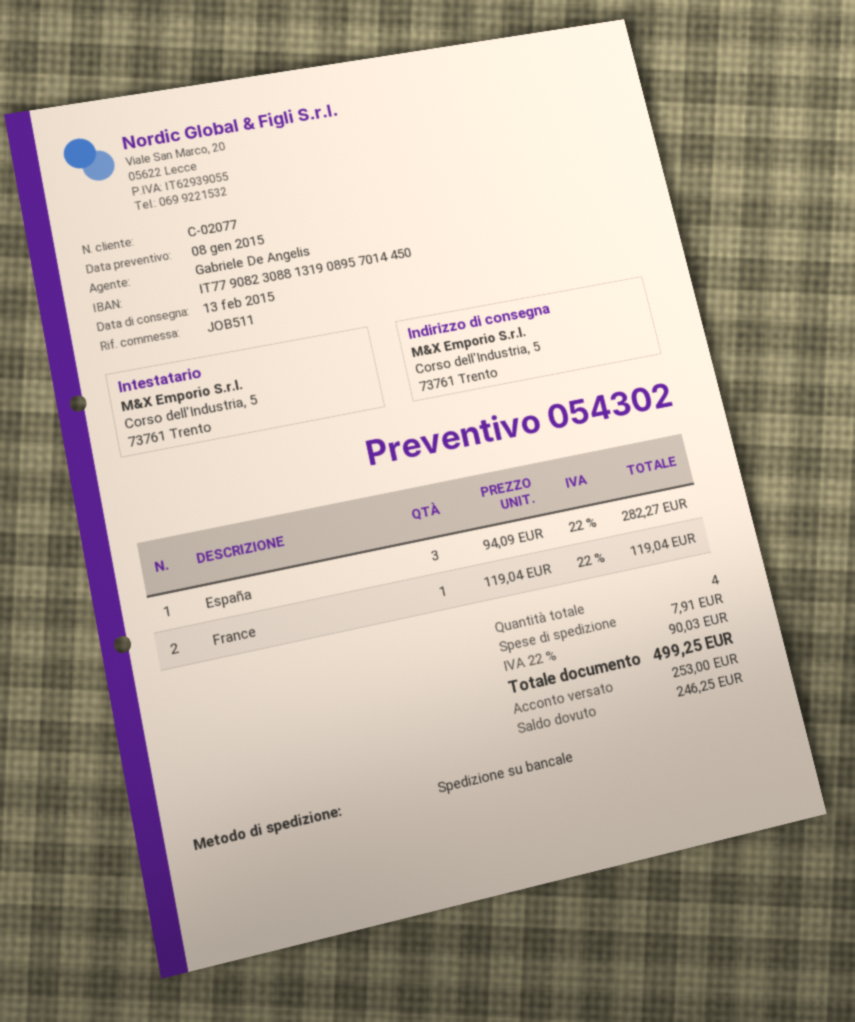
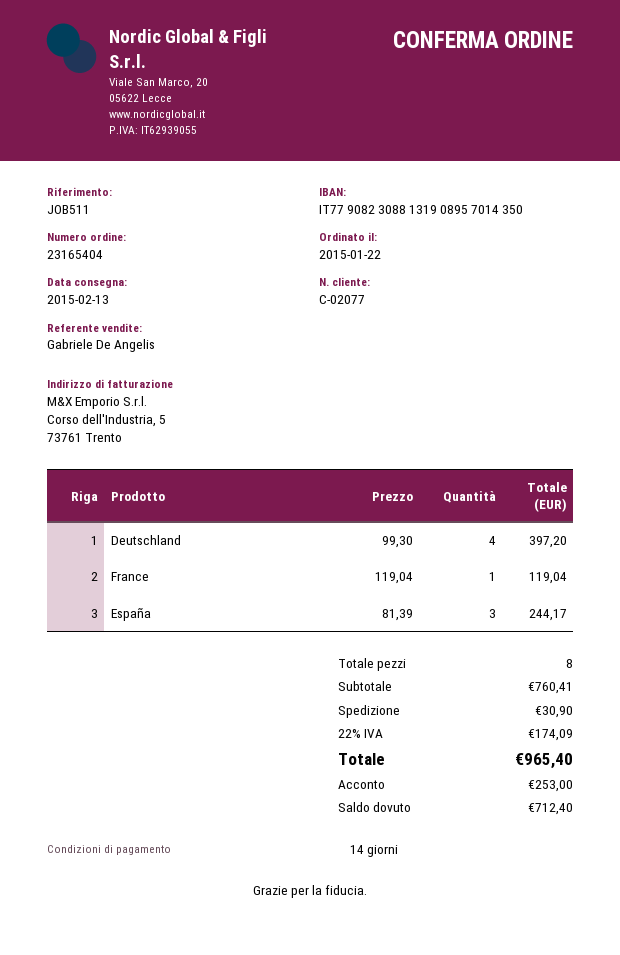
bank account: IT7790823088131908957014450 -> IT7790823088131908957014350
España: 3 x 94.09 = 282.27 -> 3 x 81.39 = 244.17
Deutschland: none -> 4 x 99.30 = 397.20
total quantity: 4 -> 8
shipping: 7.91 -> 30.90
tax: 22% = 90.03 -> 22% = 174.09
total: 499.25 -> 965.40
balance: 246.25 -> 712.40

